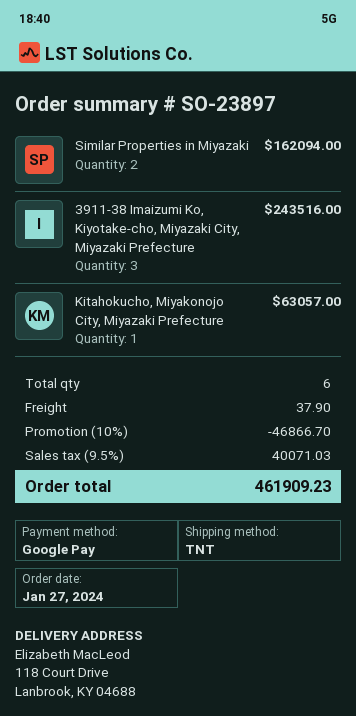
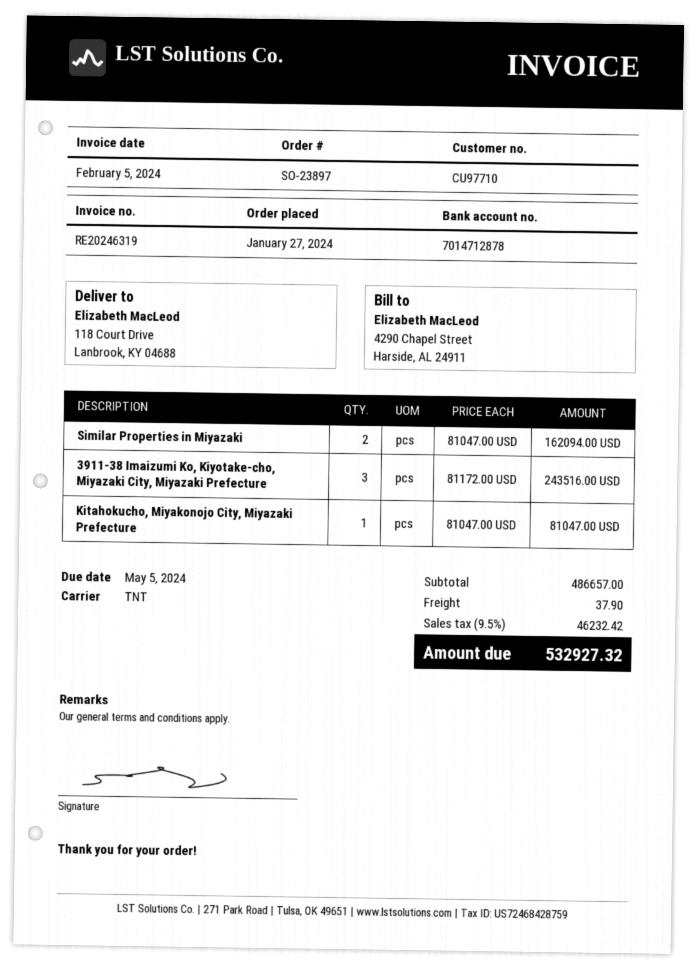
Kitahokucho, Miyakonojo City, Miyazaki Prefecture: 1 for 63057.00 -> 1 for 81047.00
discount: 10% = 46866.70 -> none
tax: 9.5% = 40071.03 -> 9.5% = 46232.42
total: 461909.23 -> 532927.32

